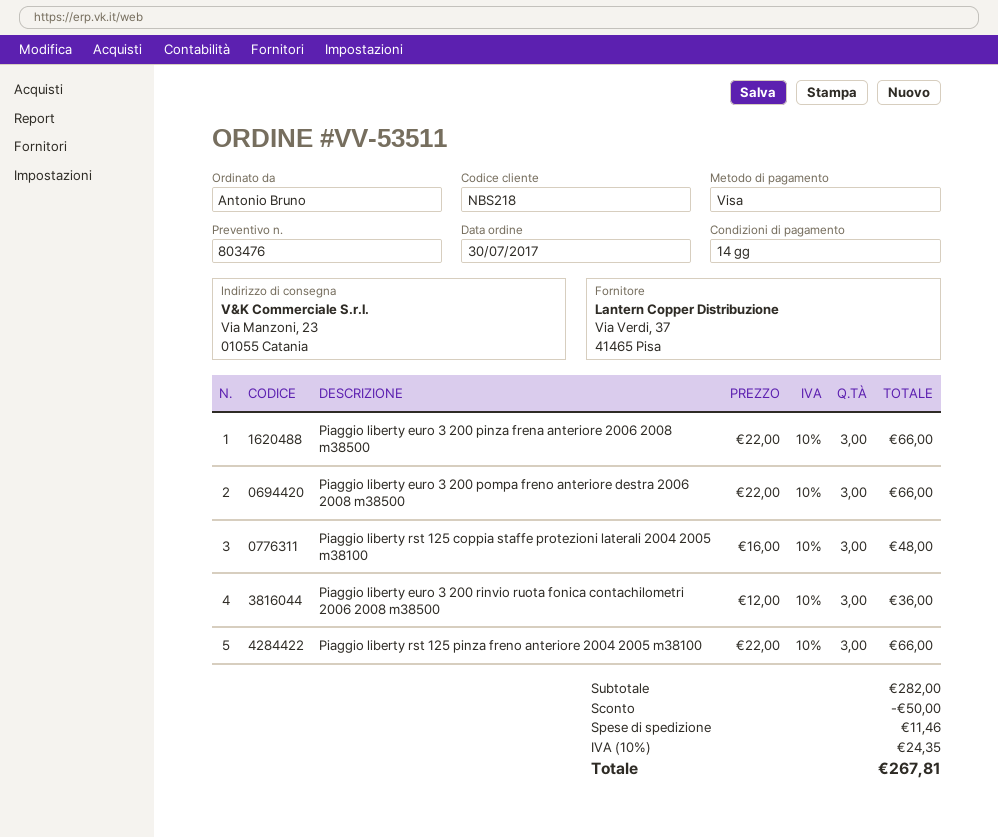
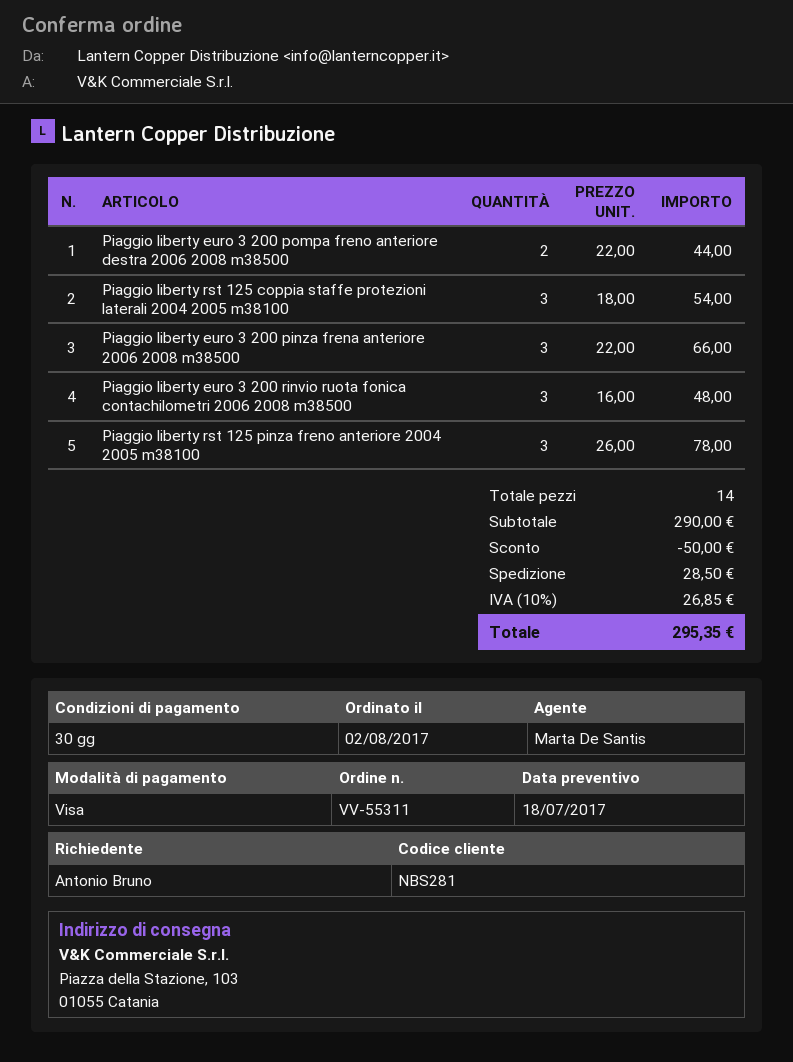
order number: VV-53511 -> VV-55311
order date: 2017-07-30 -> 2017-08-02
payment terms: 14 days -> 30 days
customer number: NBS218 -> NBS281
ship to: Via Manzoni, 23, 01055 Catania -> Piazza della Stazione, 103, 01055 Catania
Piaggio liberty euro 3 200 pompa freno anteriore destra 2006 2008 m38500: 3 x 22.00 = 66.00 -> 2 x 22.00 = 44.00
Piaggio liberty rst 125 coppia staffe protezioni laterali 2004 2005 m38100: 3 x 16.00 = 48.00 -> 3 x 18.00 = 54.00
Piaggio liberty euro 3 200 rinvio ruota fonica contachilometri 2006 2008 m38500: 3 x 12.00 = 36.00 -> 3 x 16.00 = 48.00
Piaggio liberty rst 125 pinza freno anteriore 2004 2005 m38100: 3 x 22.00 = 66.00 -> 3 x 26.00 = 78.00
subtotal: 282.00 -> 290.00
shipping: 11.46 -> 28.50
tax: 10% = 24.35 -> 10% = 26.85
total: 267.81 -> 295.35

